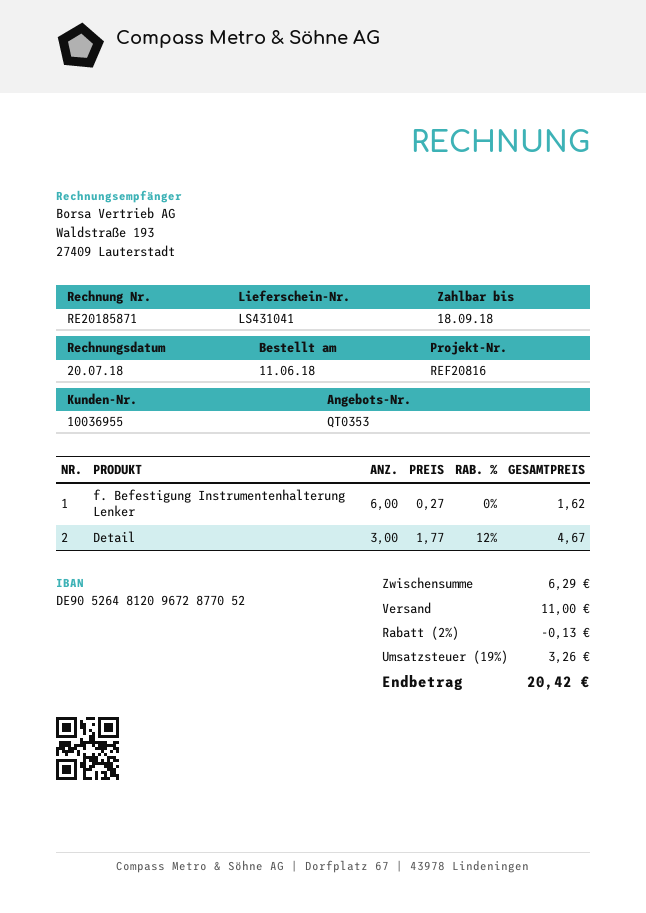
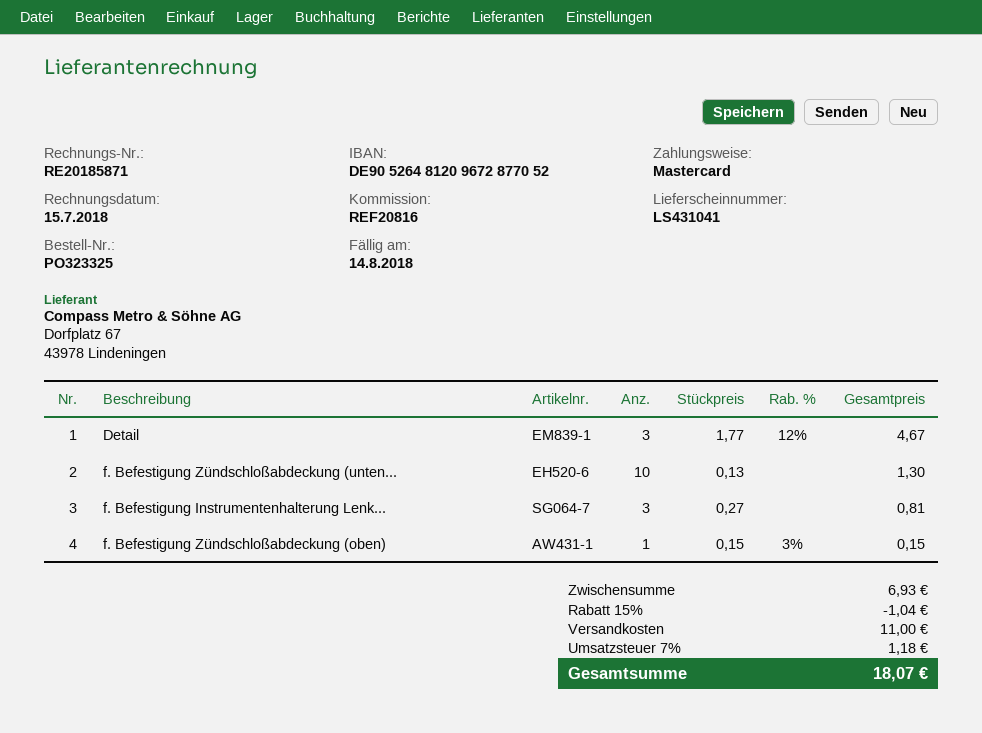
invoice date: 2018-07-20 -> 2018-07-15
due date: 2018-09-18 -> 2018-08-14
f. Befestigung Instrumentenhalterung Lenker: 6 x 0.27 = 1.62 -> 3 x 0.27 = 0.81
f. Befestigung Zündschloßabdeckung (unten...: none -> 10 x 0.13 = 1.30
f. Befestigung Zündschloßabdeckung (oben): none -> 1 x 0.15 - 3% = 0.15
subtotal: 6.29 -> 6.93
discount: 2% = 0.13 -> 15% = 1.04
tax: 19% = 3.26 -> 7% = 1.18
total: 20.42 -> 18.07

